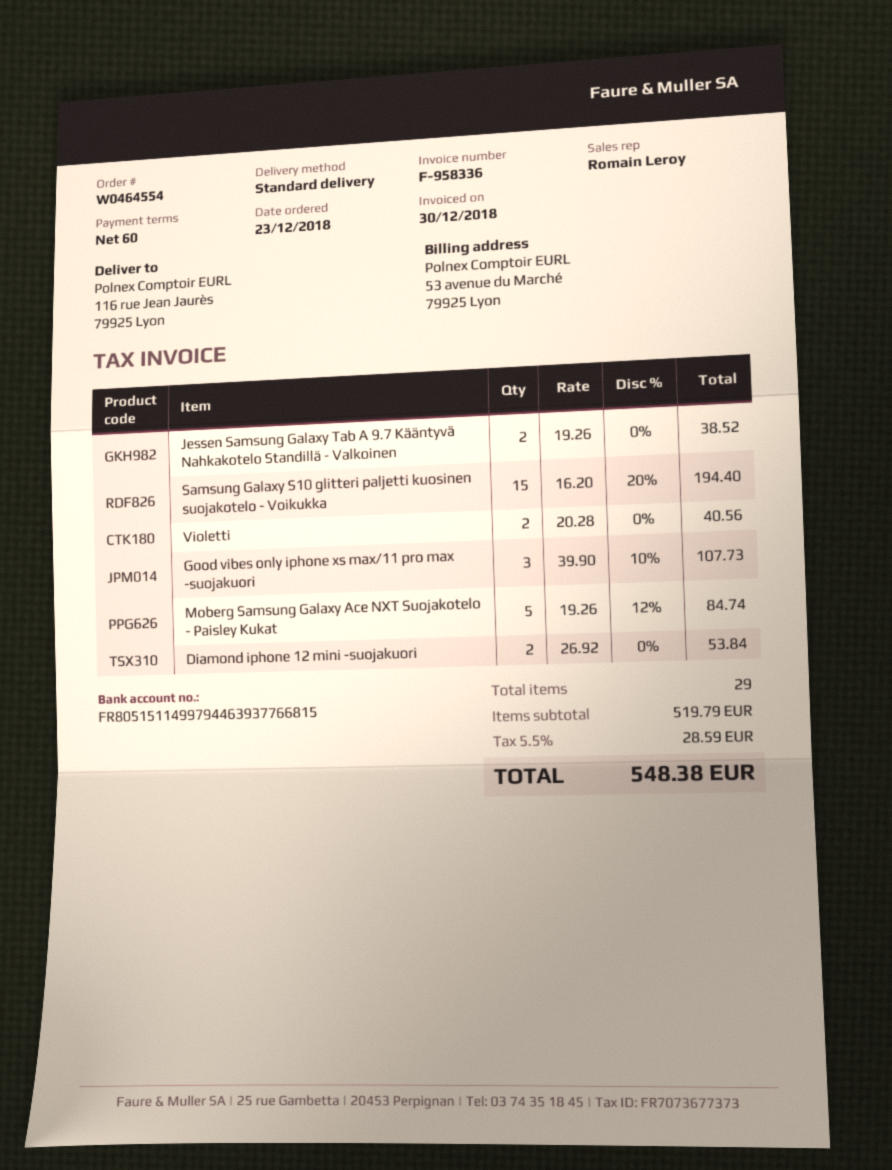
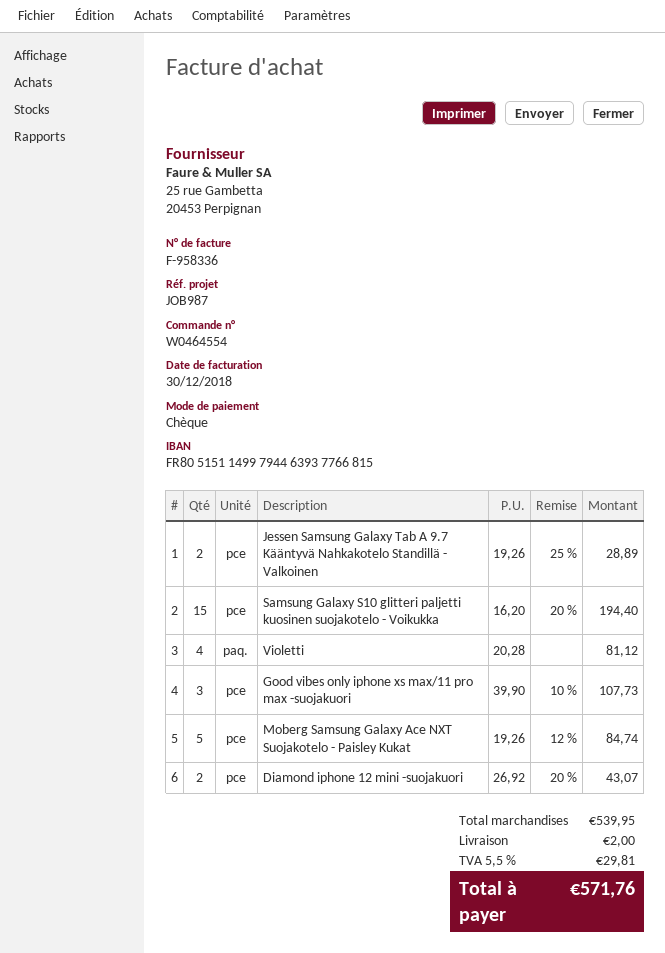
Jessen Samsung Galaxy Tab A 9.7 Kääntyvä Nahkakotelo Standillä - Valkoinen: 2 x 19.26 = 38.52 -> 2 x 19.26 - 25% = 28.89
Violetti: 2 x 20.28 = 40.56 -> 4 x 20.28 = 81.12
Diamond iphone 12 mini -suojakuori: 2 x 26.92 = 53.84 -> 2 x 26.92 - 20% = 43.07
subtotal: 519.79 -> 539.95
shipping: none -> 2.00
tax: 5.5% = 28.59 -> 5.5% = 29.81
total: 548.38 -> 571.76

